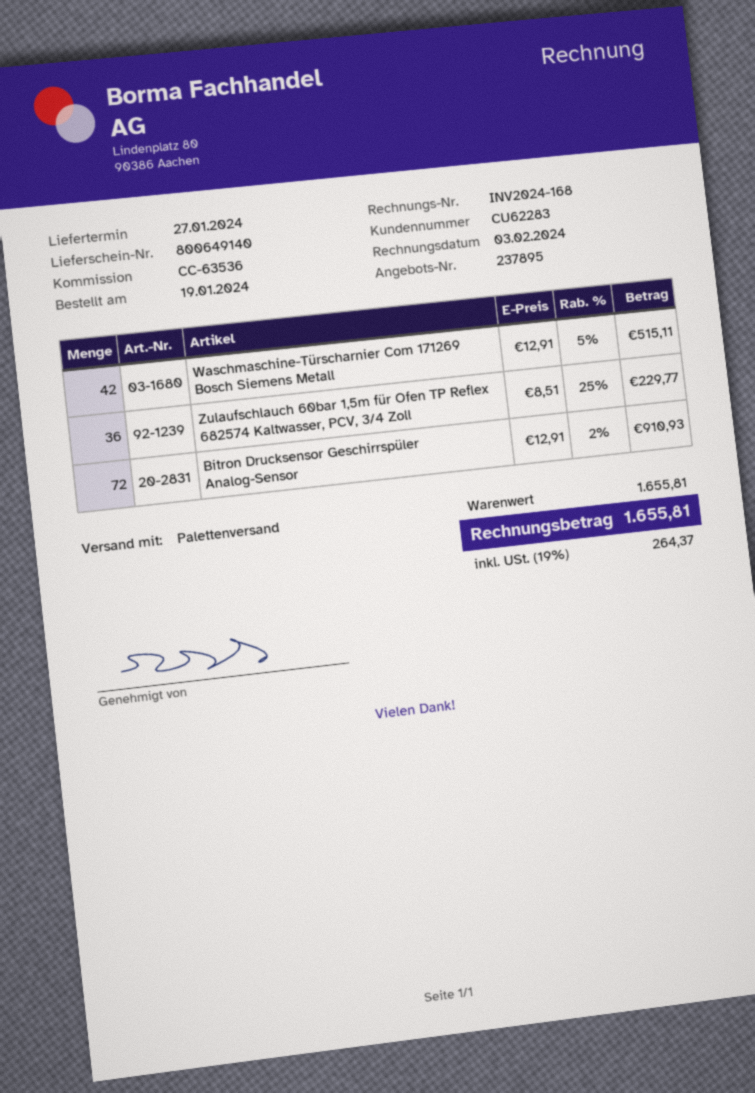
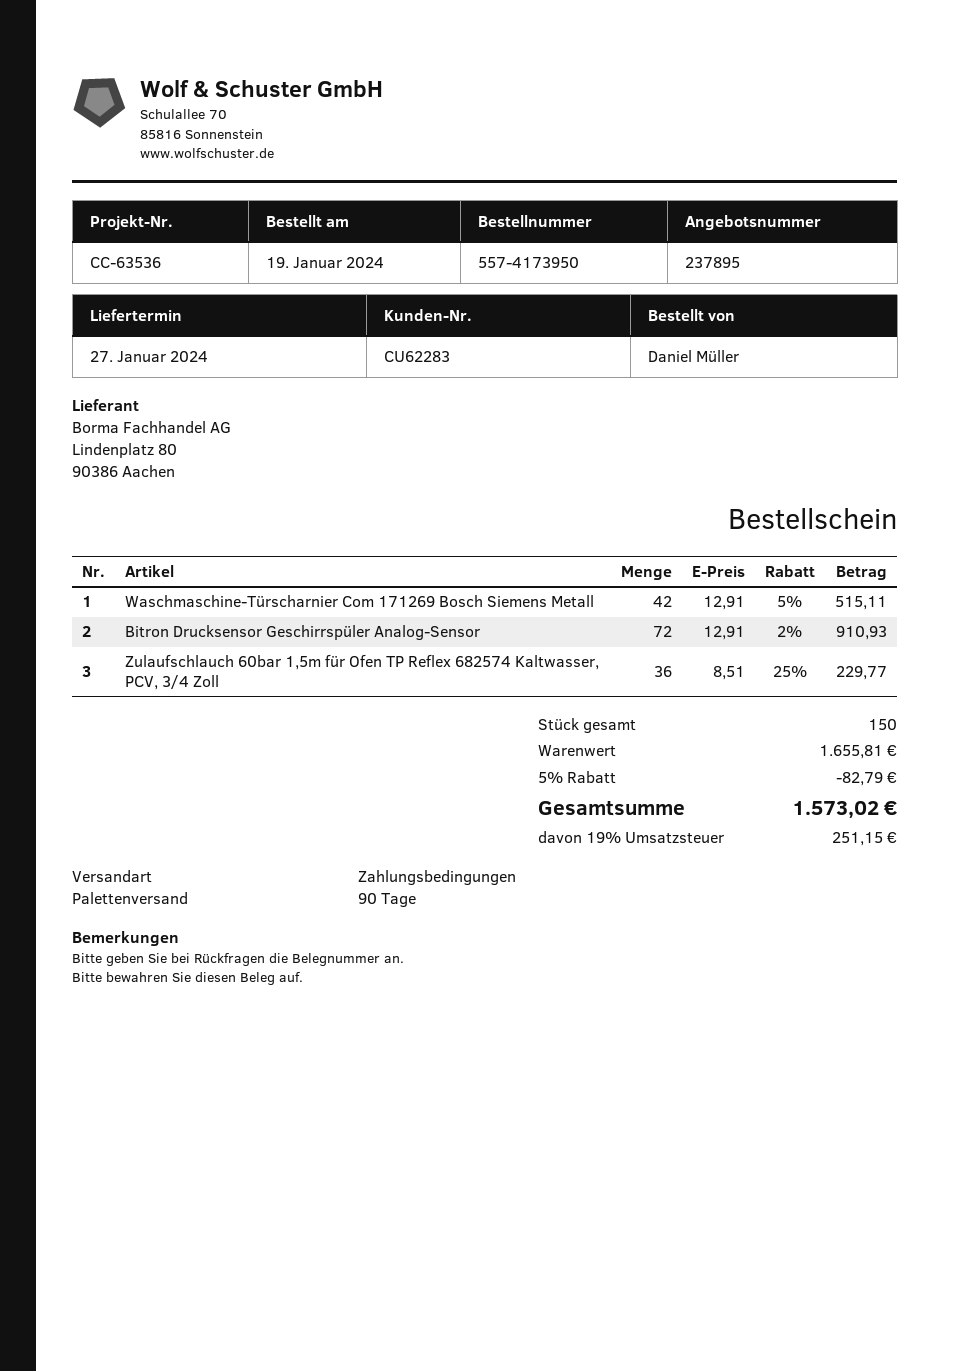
discount: none -> 5% = 82.79
tax: 19% = 264.37 -> 19% = 251.15
total: 1655.81 -> 1573.02

